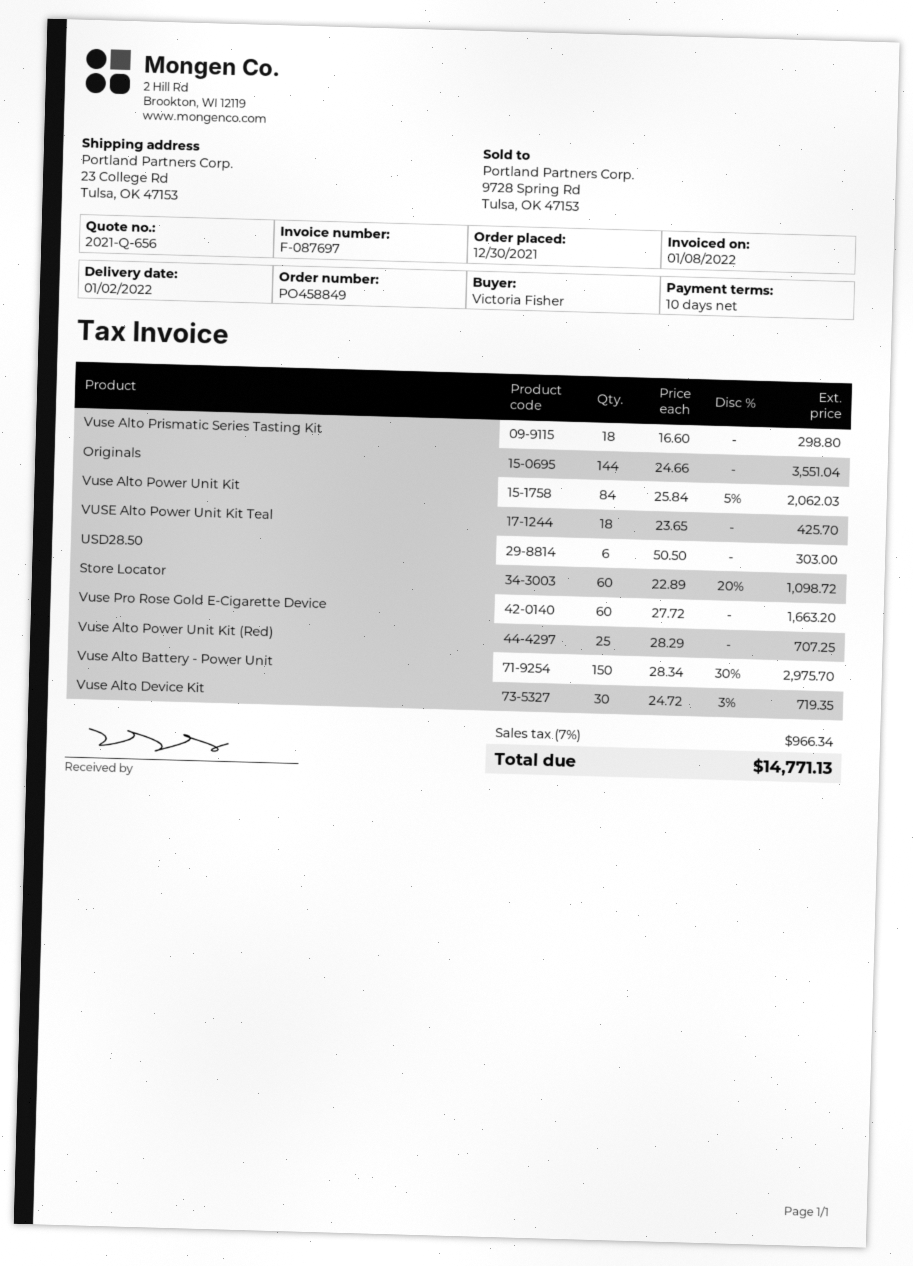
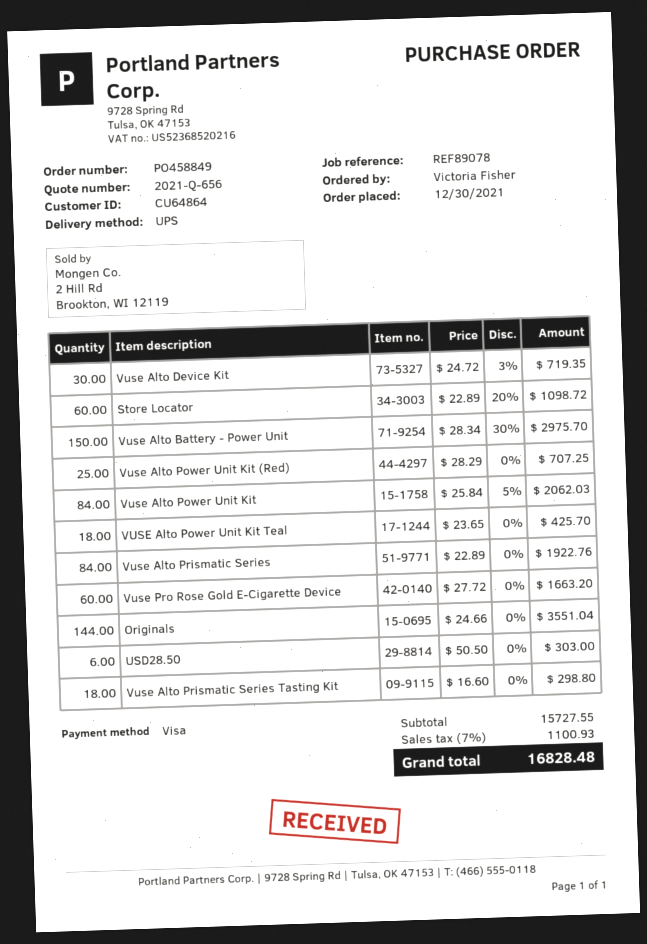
Vuse Alto Prismatic Series: none -> 84 x 22.89 = 1922.76
tax: 7% = 966.34 -> 7% = 1100.93
total: 14771.13 -> 16828.48

